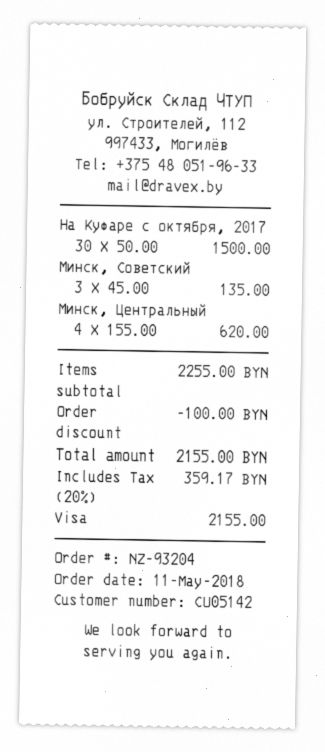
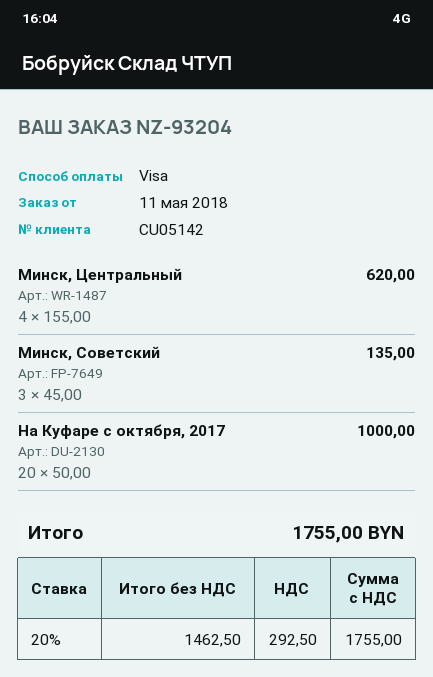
На Куфаре с октября, 2017: 30 x 50.00 = 1500.00 -> 20 x 50.00 = 1000.00
discount: 100.00 -> none
tax: 20% = 359.17 -> 20% = 292.50
total: 2155.00 -> 1755.00

